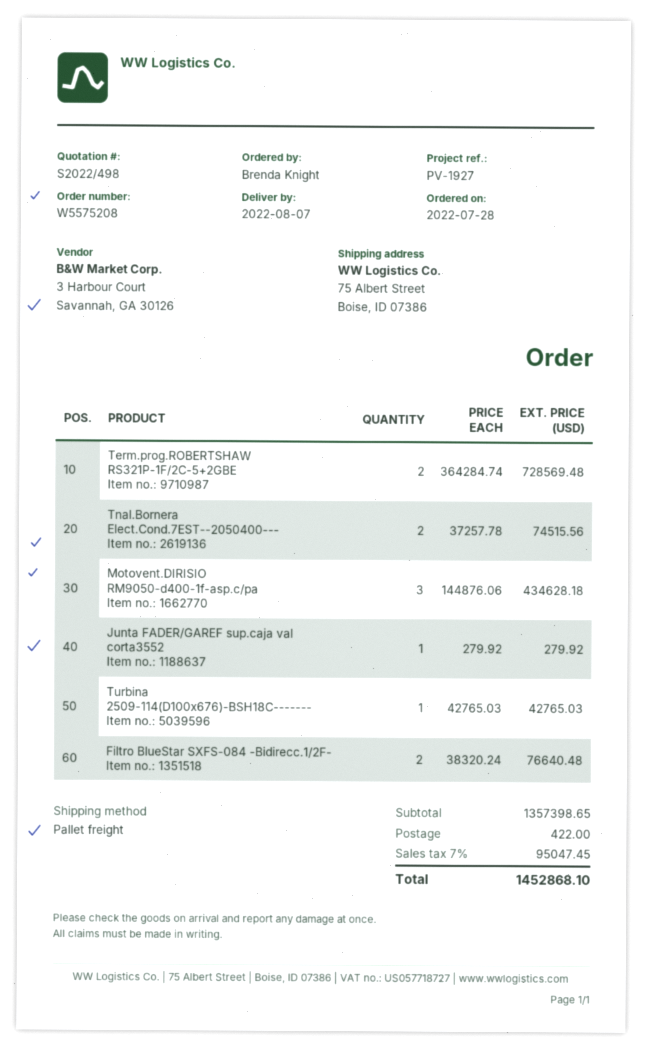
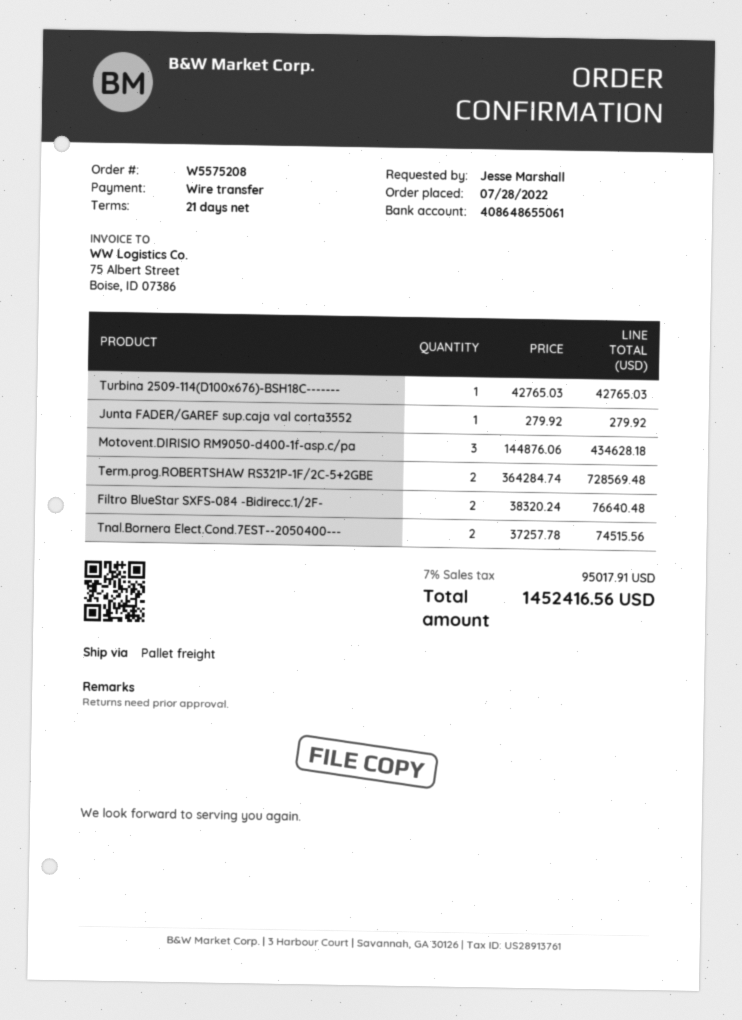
ordered by: Brenda Knight -> Jesse Marshall
shipping: 422.00 -> none
tax: 7% = 95047.45 -> 7% = 95017.91
total: 1452868.10 -> 1452416.56

